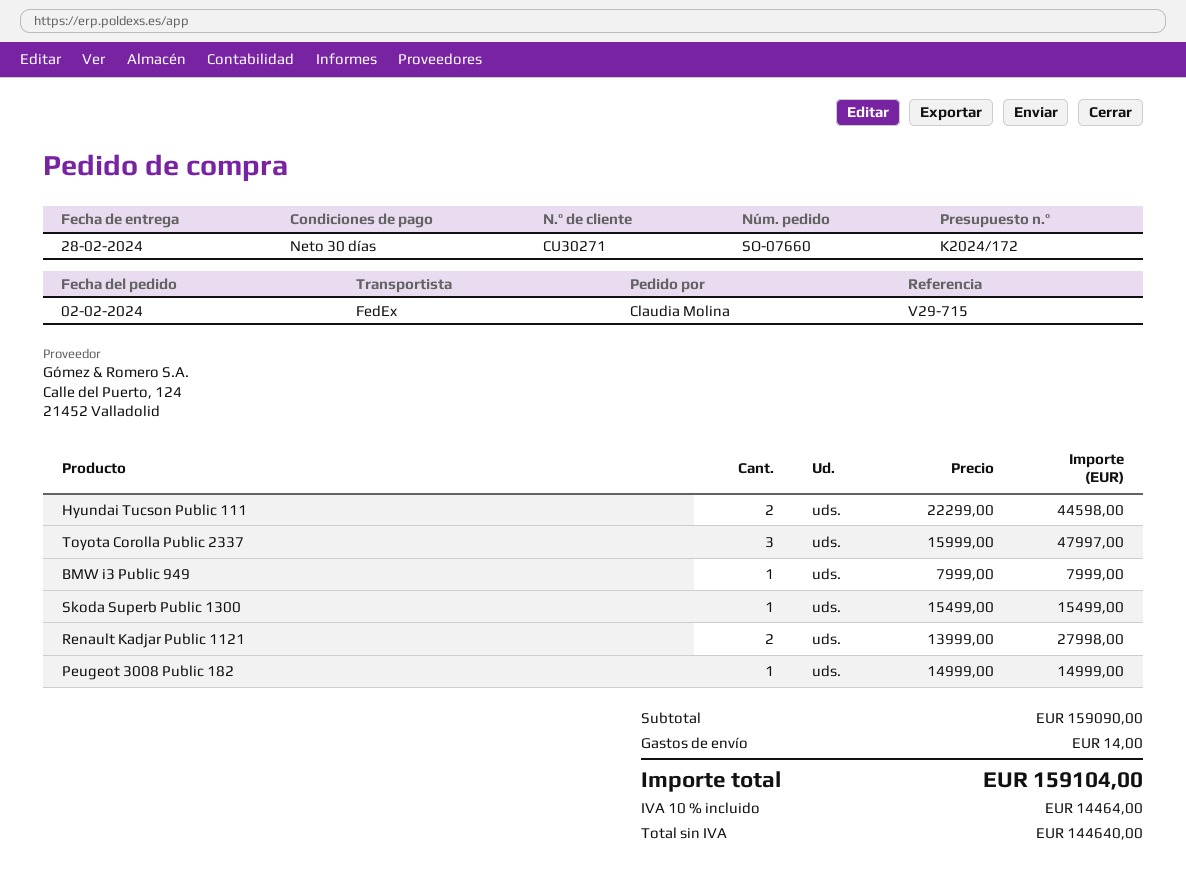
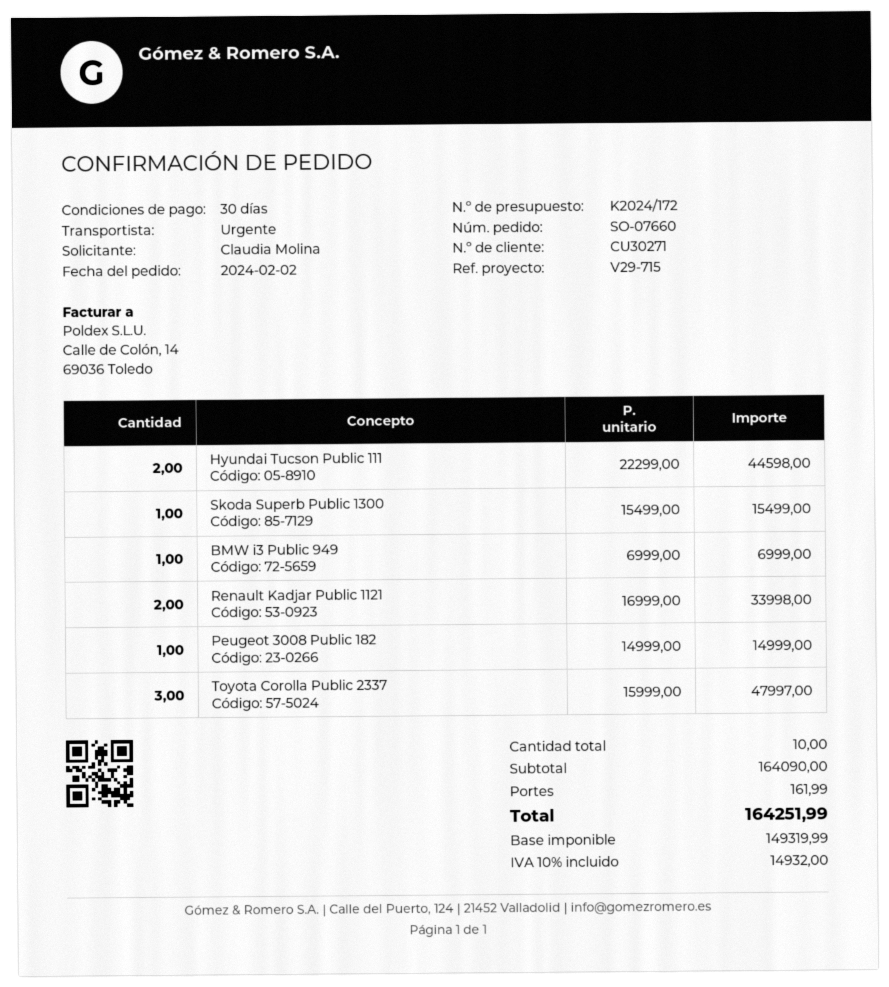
shipping method: FedEx -> express
BMW i3 Public 949: 1 x 7999.00 = 7999.00 -> 1 x 6999.00 = 6999.00
Renault Kadjar Public 1121: 2 x 13999.00 = 27998.00 -> 2 x 16999.00 = 33998.00
subtotal: 159090.00 -> 164090.00
shipping: 14.00 -> 161.99
net: 144640.00 -> 149319.99
tax: 10% = 14464.00 -> 10% = 14932.00
total: 159104.00 -> 164251.99

